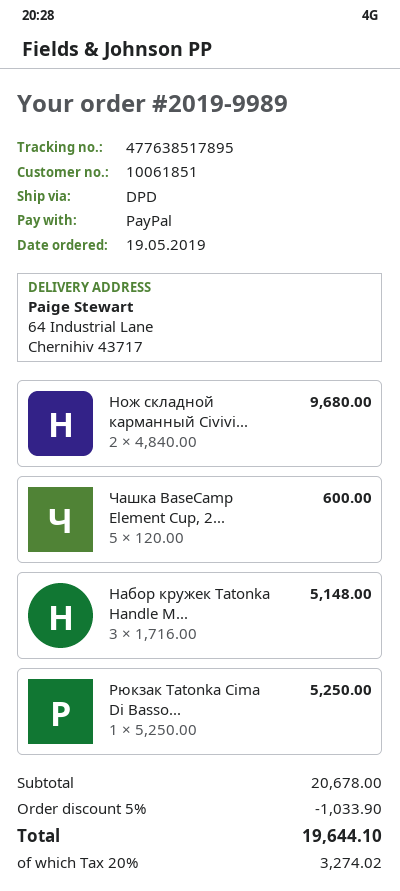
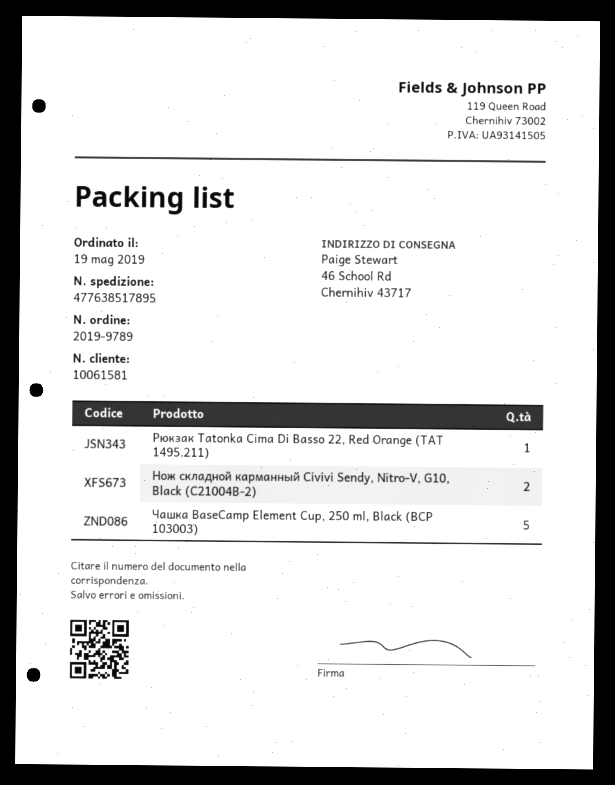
order number: 2019-9989 -> 2019-9789
customer number: 10061851 -> 10061581
ship to: 64 Industrial Lane, Chernihiv 43717 -> 46 School Rd, Chernihiv 43717
Набор кружек Tatonka Handle M...: 3 -> none

